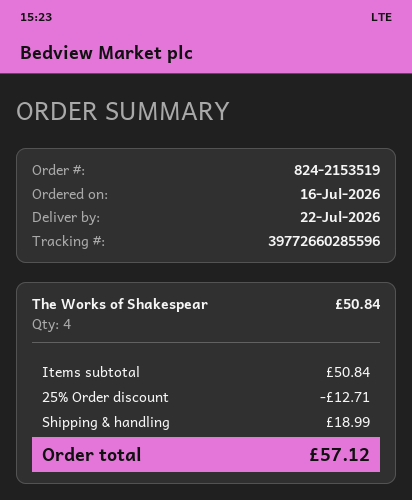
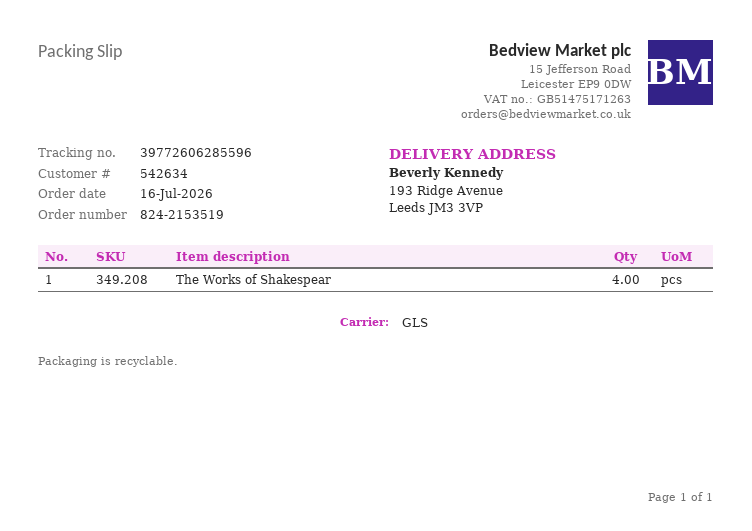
tracking number: 39772660285596 -> 39772606285596

